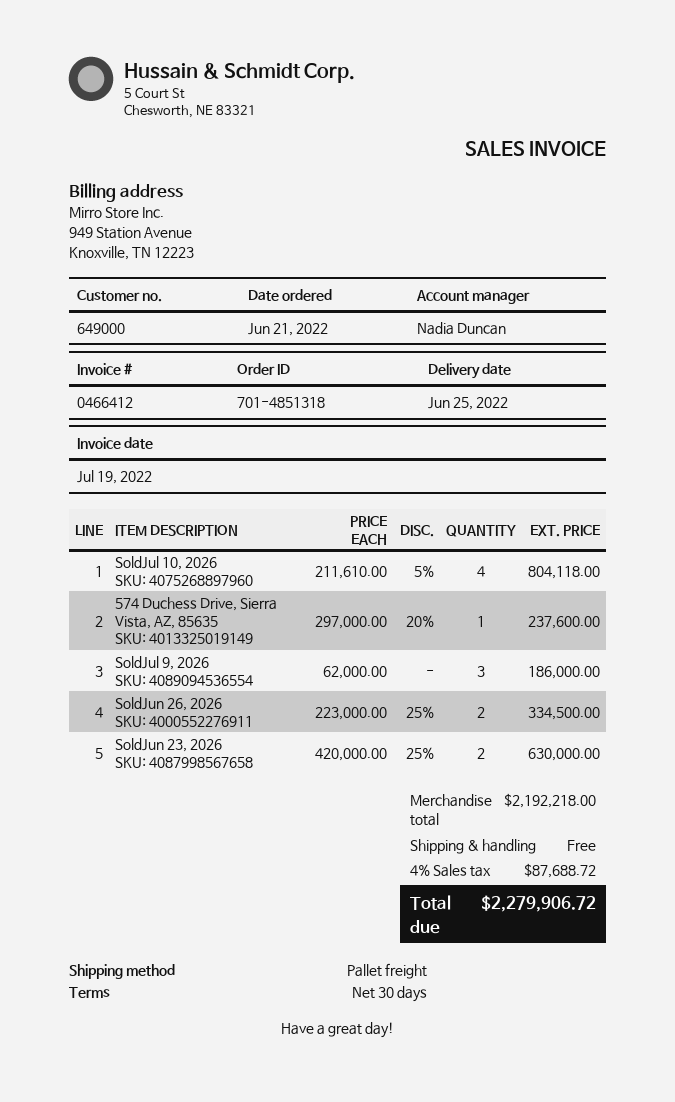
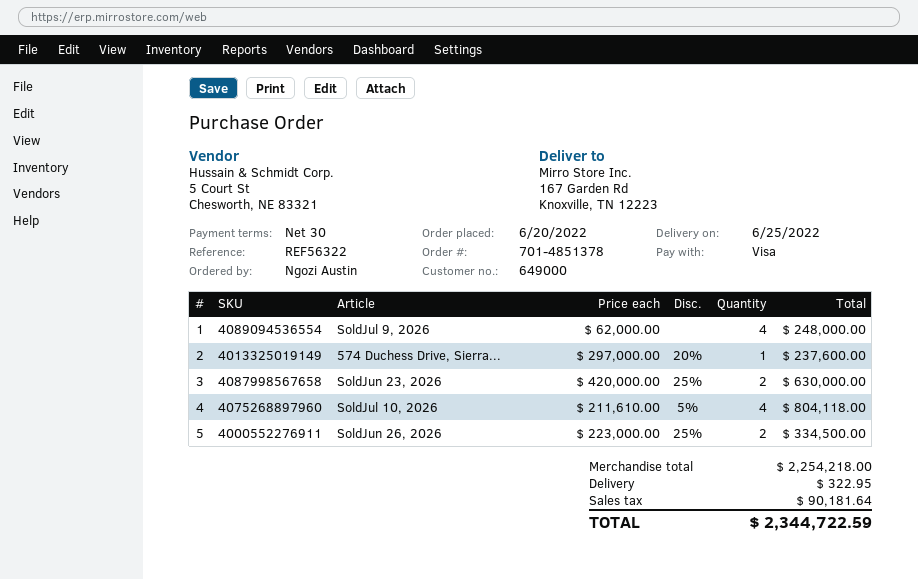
order number: 701-4851318 -> 701-4851378
order date: 2022-06-21 -> 2022-06-20
SoldJul 9, 2026: 3 x 62000.00 = 186000.00 -> 4 x 62000.00 = 248000.00
subtotal: 2192218.00 -> 2254218.00
shipping: 0.00 -> 322.95
tax: 87688.72 -> 90181.64
total: 2279906.72 -> 2344722.59

